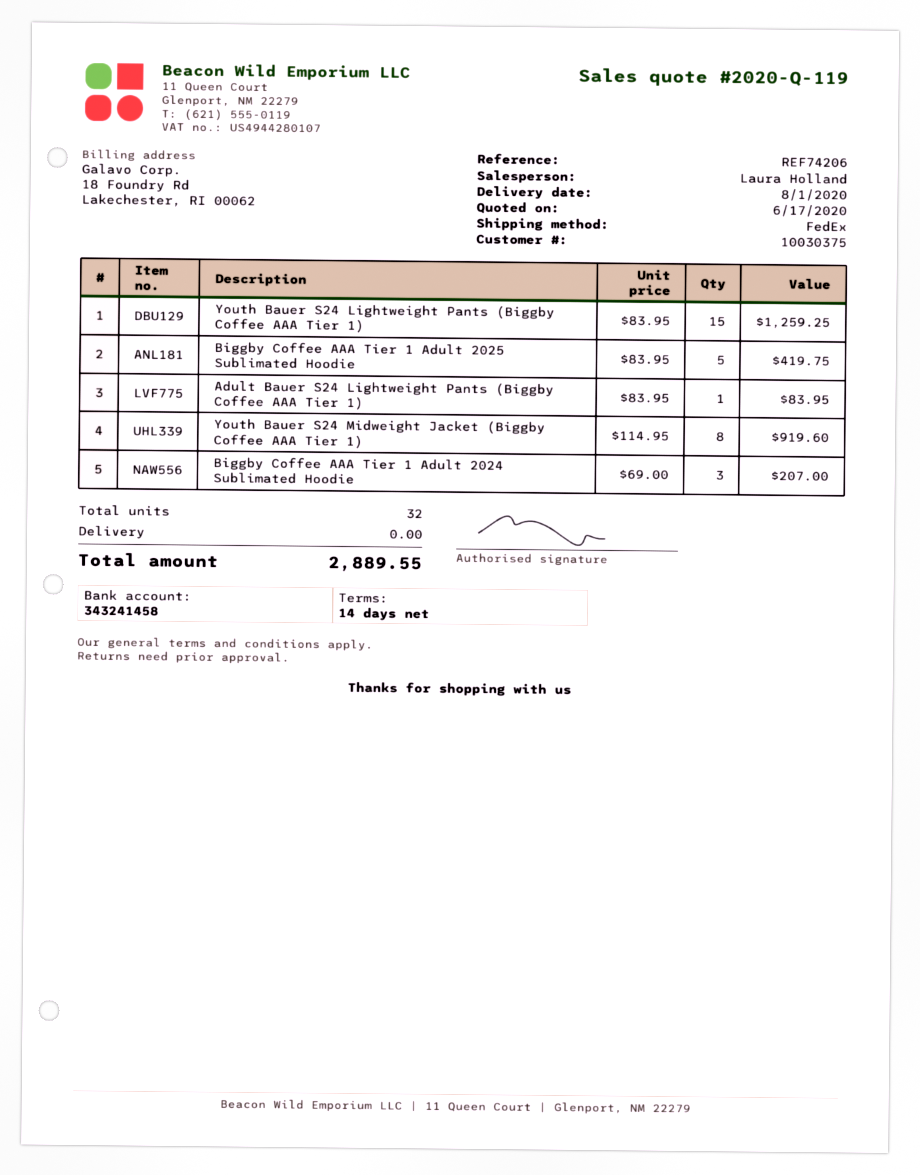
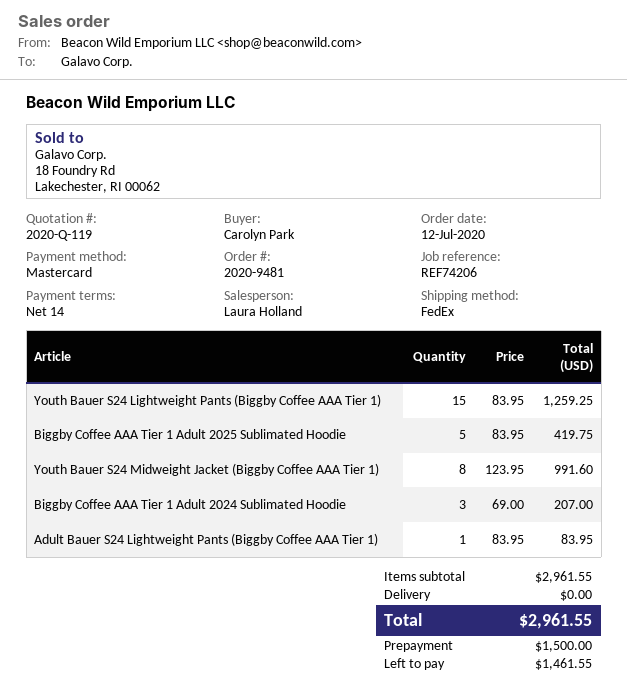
Youth Bauer S24 Midweight Jacket (Biggby Coffee AAA Tier 1): 8 x 114.95 = 919.60 -> 8 x 123.95 = 991.60
total: 2889.55 -> 2961.55

